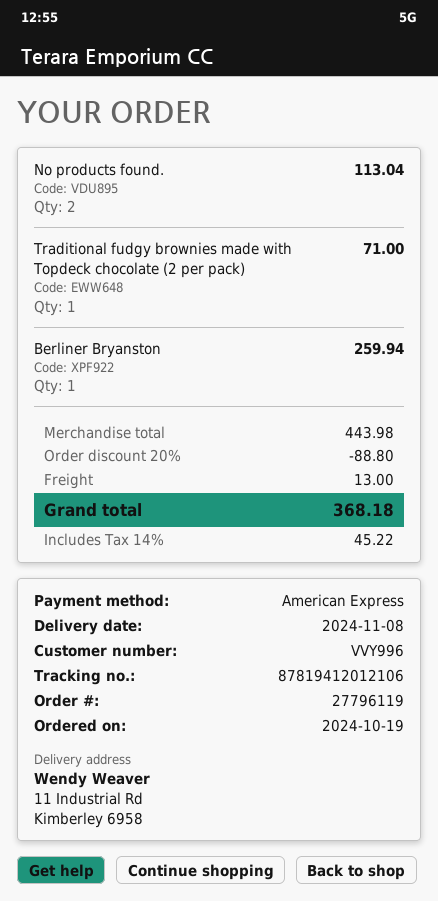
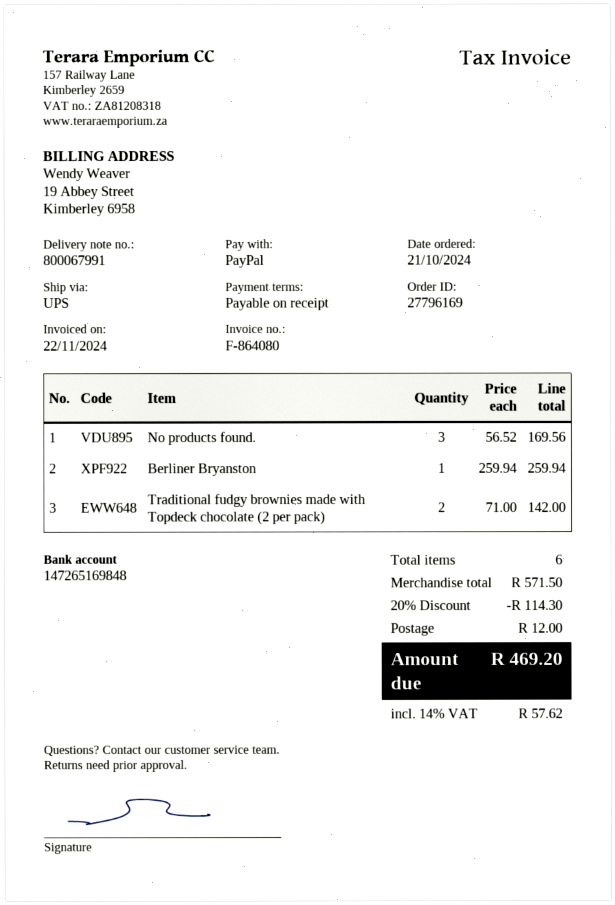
order number: 27796119 -> 27796169
order date: 2024-10-19 -> 2024-10-21
payment method: American Express -> PayPal
No products found.: 2 for 113.04 -> 3 for 169.56
Traditional fudgy brownies made with Topdeck chocolate (2 per pack): 1 for 71.00 -> 2 for 142.00
subtotal: 443.98 -> 571.50
discount: 20% = 88.80 -> 20% = 114.30
shipping: 13.00 -> 12.00
tax: 14% = 45.22 -> 14% = 57.62
total: 368.18 -> 469.20

